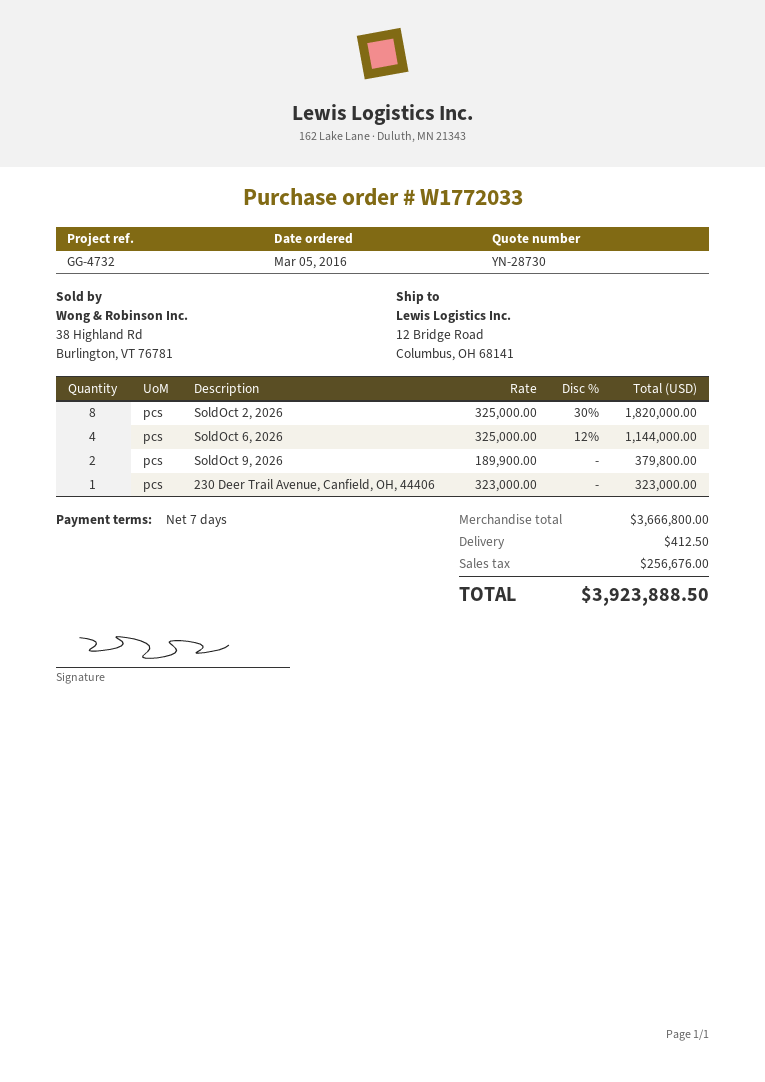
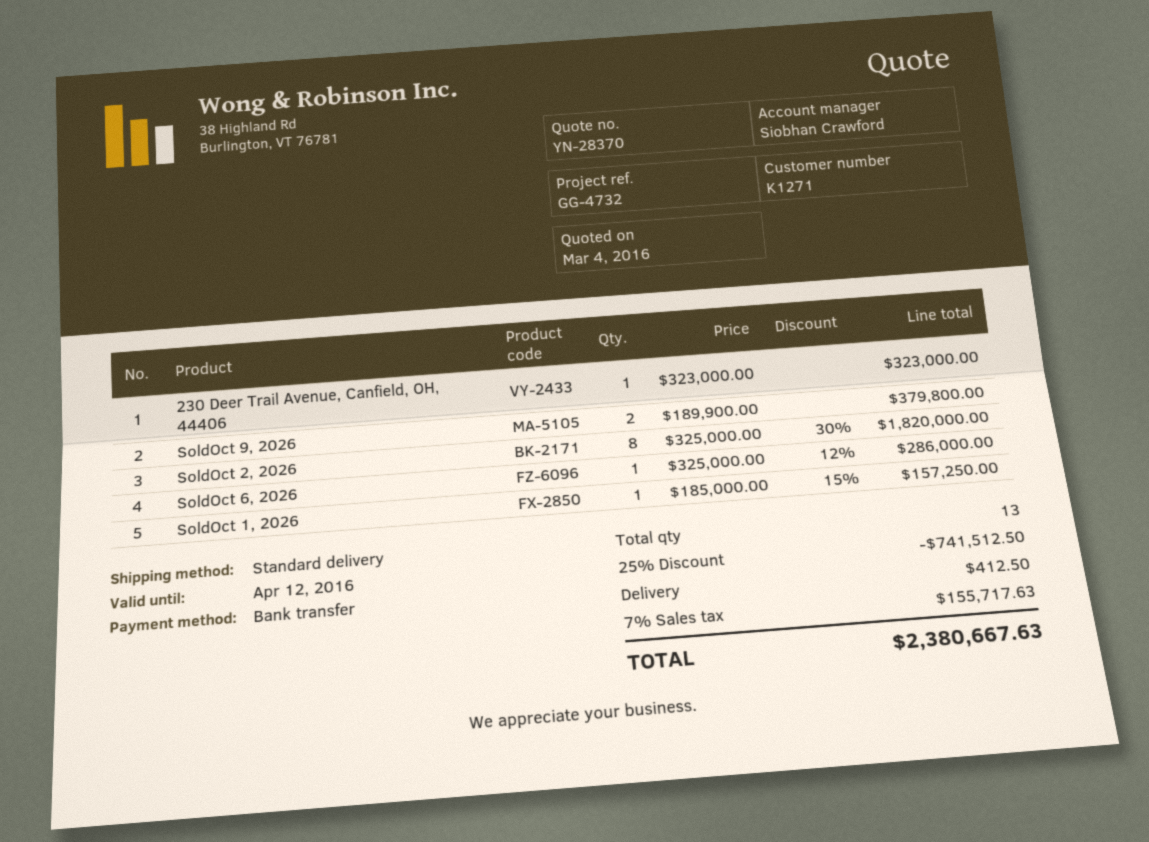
quote number: YN-28730 -> YN-28370
SoldOct 6, 2026: 4 x 325000.00 - 12% = 1144000.00 -> 1 x 325000.00 - 12% = 286000.00
SoldOct 1, 2026: none -> 1 x 185000.00 - 15% = 157250.00
discount: none -> 25% = 741512.50
tax: 256676.00 -> 155717.63
total: 3923888.50 -> 2380667.63

